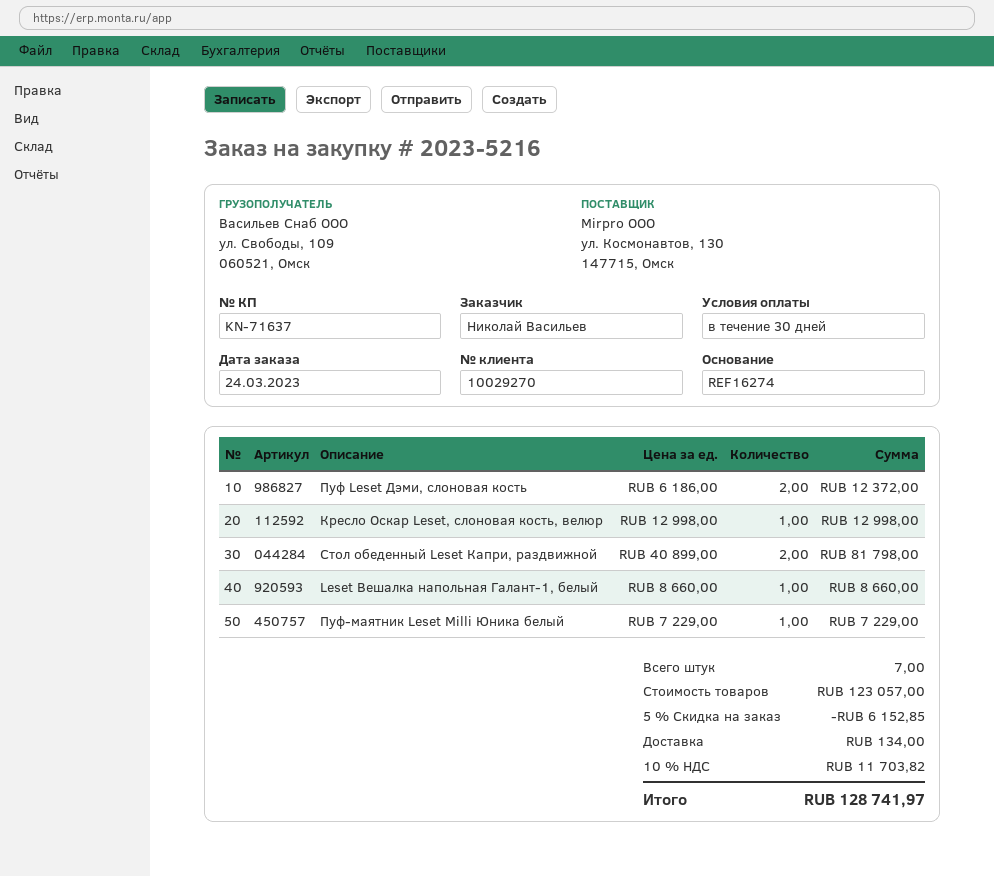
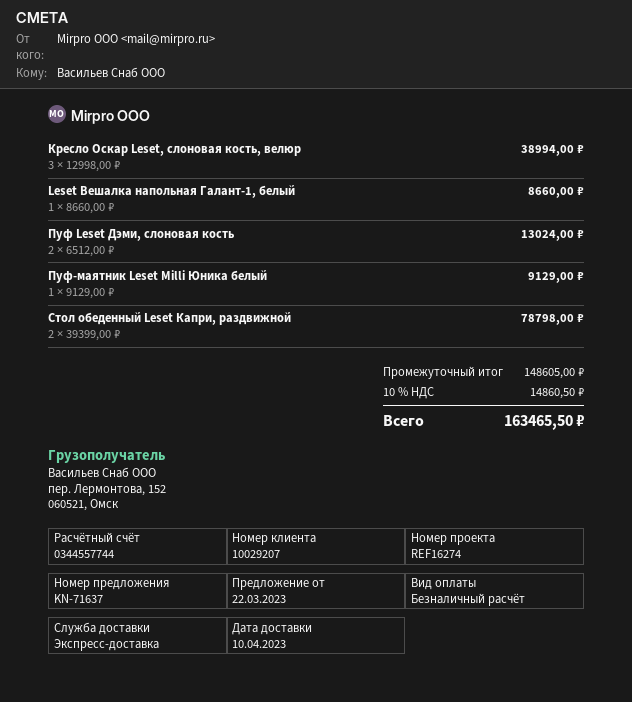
customer number: 10029270 -> 10029207
ship to: ул. Свободы, 109, 060521, Омск -> пер. Лермонтова, 152, 060521, Омск
Пуф Leset Дэми, слоновая кость: 2 x 6186.00 = 12372.00 -> 2 x 6512.00 = 13024.00
Кресло Оскар Leset, слоновая кость, велюр: 1 x 12998.00 = 12998.00 -> 3 x 12998.00 = 38994.00
Стол обеденный Leset Капри, раздвижной: 2 x 40899.00 = 81798.00 -> 2 x 39399.00 = 78798.00
Пуф-маятник Leset Milli Юника белый: 1 x 7229.00 = 7229.00 -> 1 x 9129.00 = 9129.00
subtotal: 123057.00 -> 148605.00
discount: 5% = 6152.85 -> none
shipping: 134.00 -> none
tax: 10% = 11703.82 -> 10% = 14860.50
total: 128741.97 -> 163465.50

